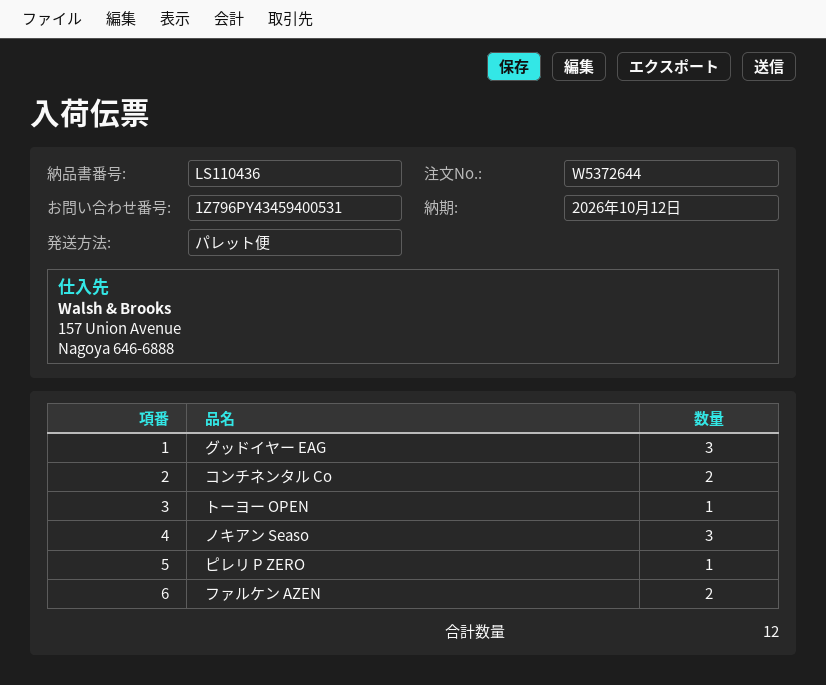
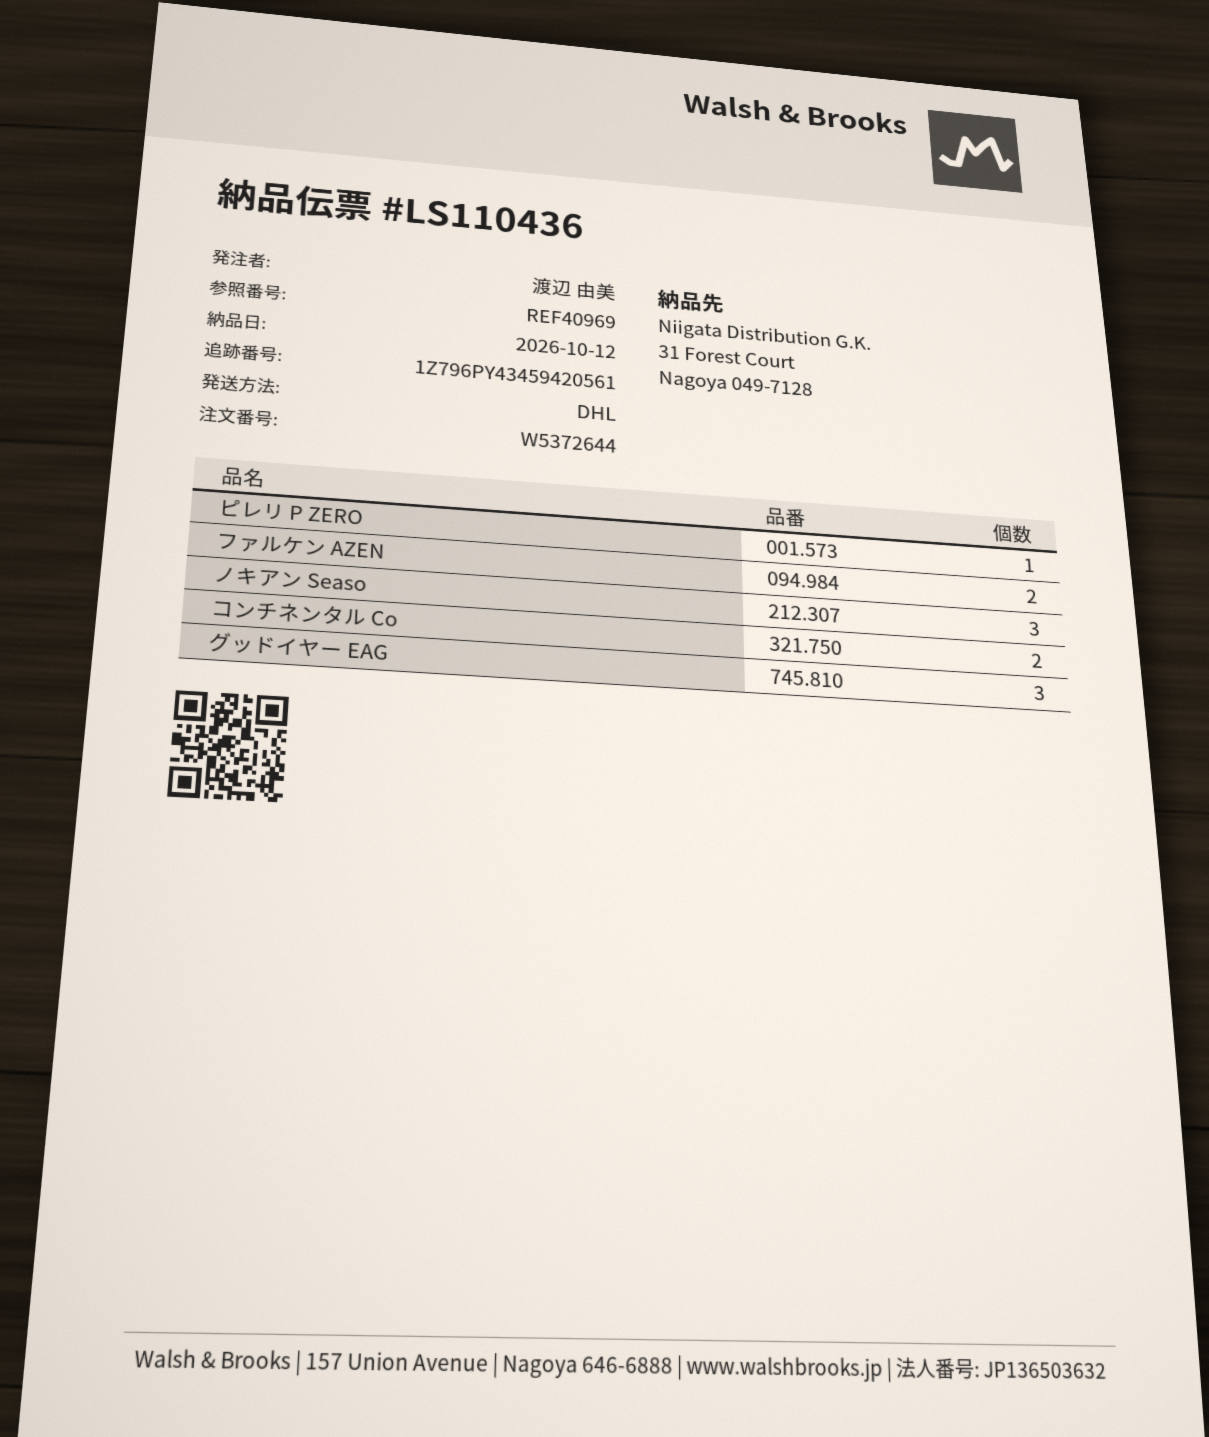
shipping method: pallet freight -> DHL
tracking number: 1Z796PY43459400531 -> 1Z796PY43459420561
トーヨー OPEN: 1 -> none

